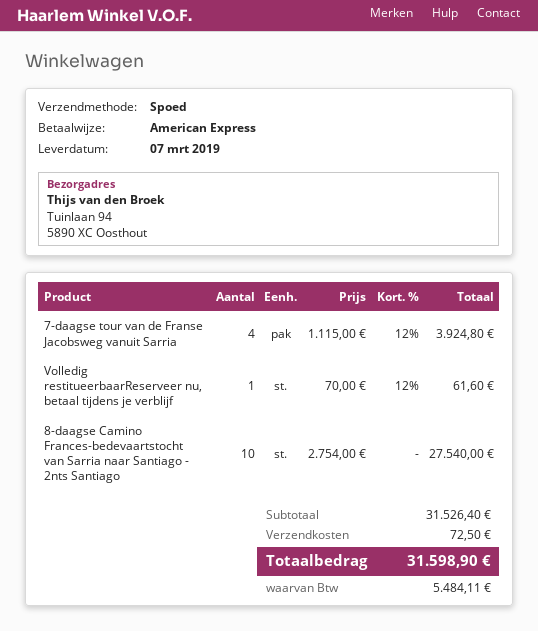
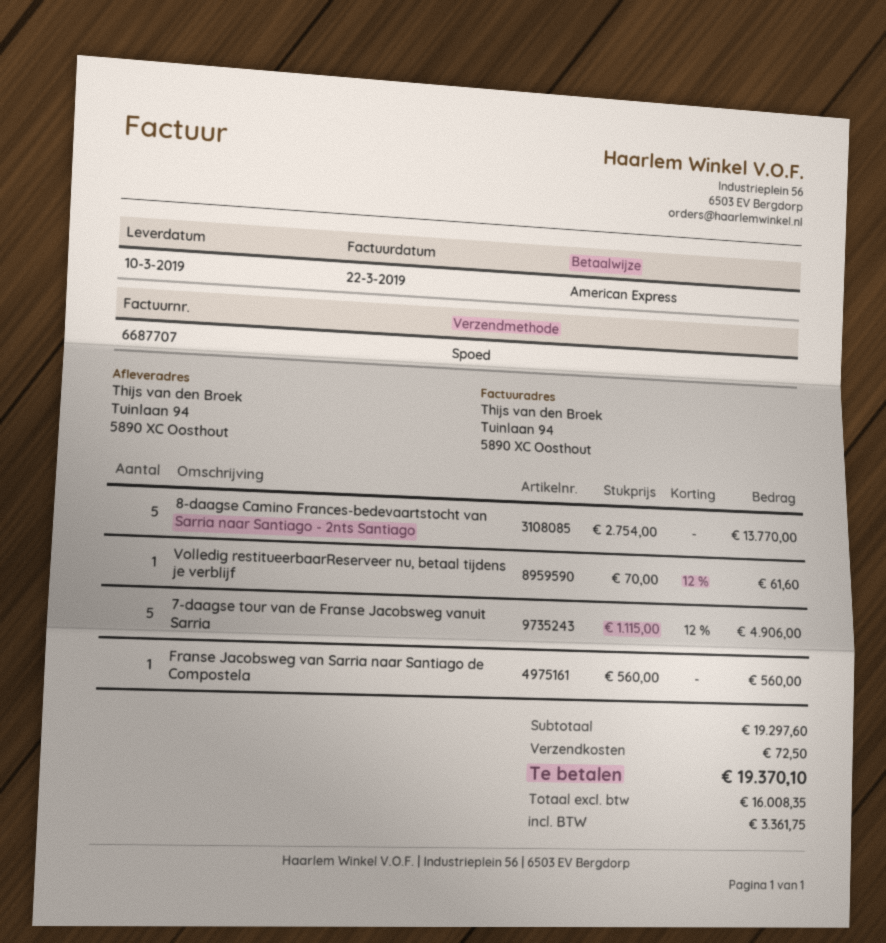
delivery date: 2019-03-07 -> 2019-03-10
7-daagse tour van de Franse Jacobsweg vanuit Sarria: 4 x 1115.00 - 12% = 3924.80 -> 5 x 1115.00 - 12% = 4906.00
8-daagse Camino Frances-bedevaartstocht van Sarria naar Santiago - 2nts Santiago: 10 x 2754.00 = 27540.00 -> 5 x 2754.00 = 13770.00
Franse Jacobsweg van Sarria naar Santiago de Compostela: none -> 1 x 560.00 = 560.00
subtotal: 31526.40 -> 19297.60
tax: 5484.11 -> 3361.75
total: 31598.90 -> 19370.10

